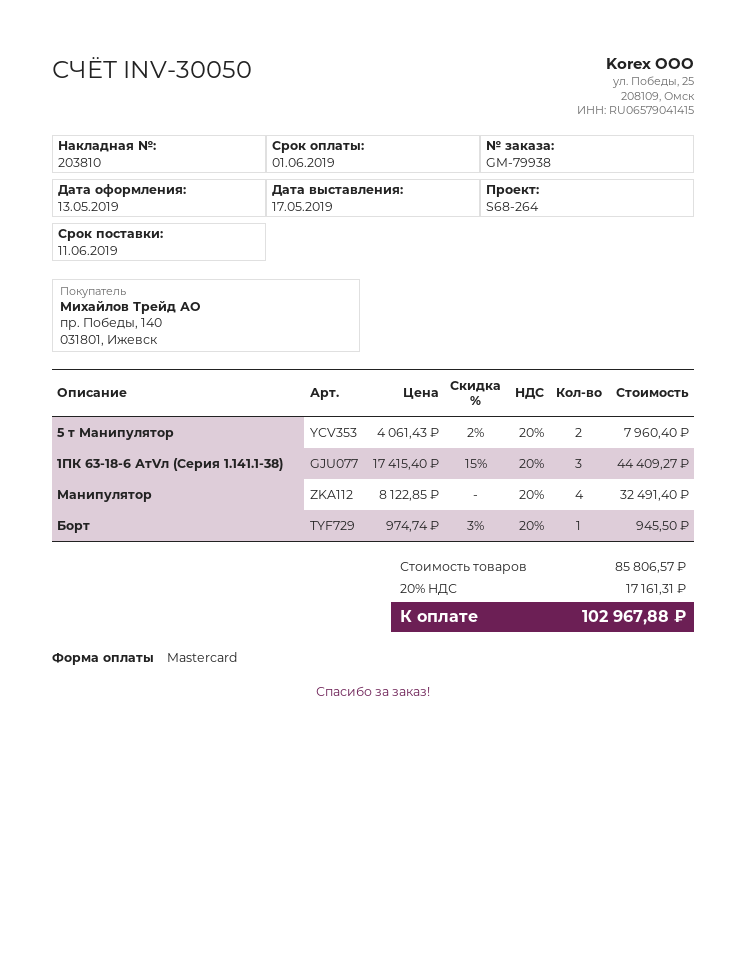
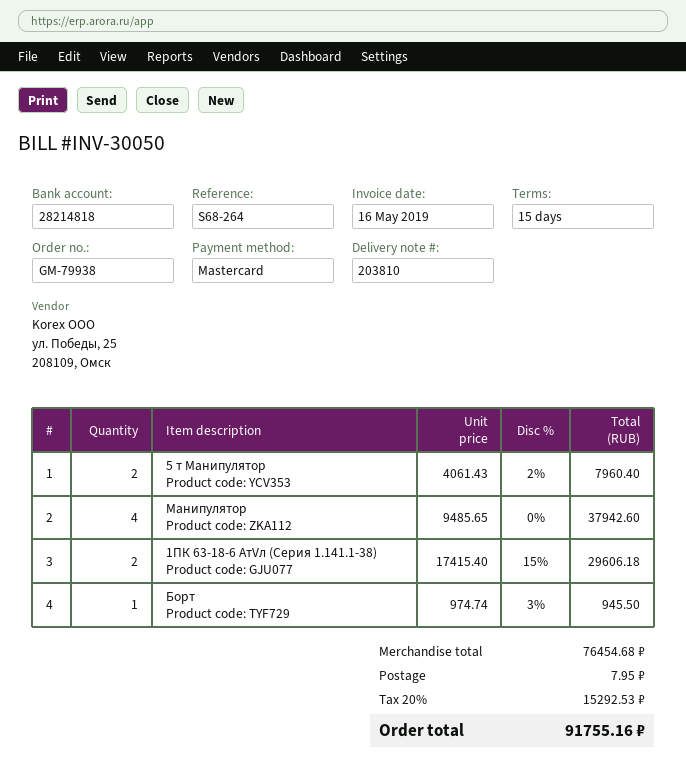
invoice date: 2019-05-17 -> 2019-05-16
1ПК 63-18-6 АтVл (Серия 1.141.1-38): 3 x 17415.40 - 15% = 44409.27 -> 2 x 17415.40 - 15% = 29606.18
Манипулятор: 4 x 8122.85 = 32491.40 -> 4 x 9485.65 = 37942.60
subtotal: 85806.57 -> 76454.68
shipping: none -> 7.95
tax: 20% = 17161.31 -> 20% = 15292.53
total: 102967.88 -> 91755.16

